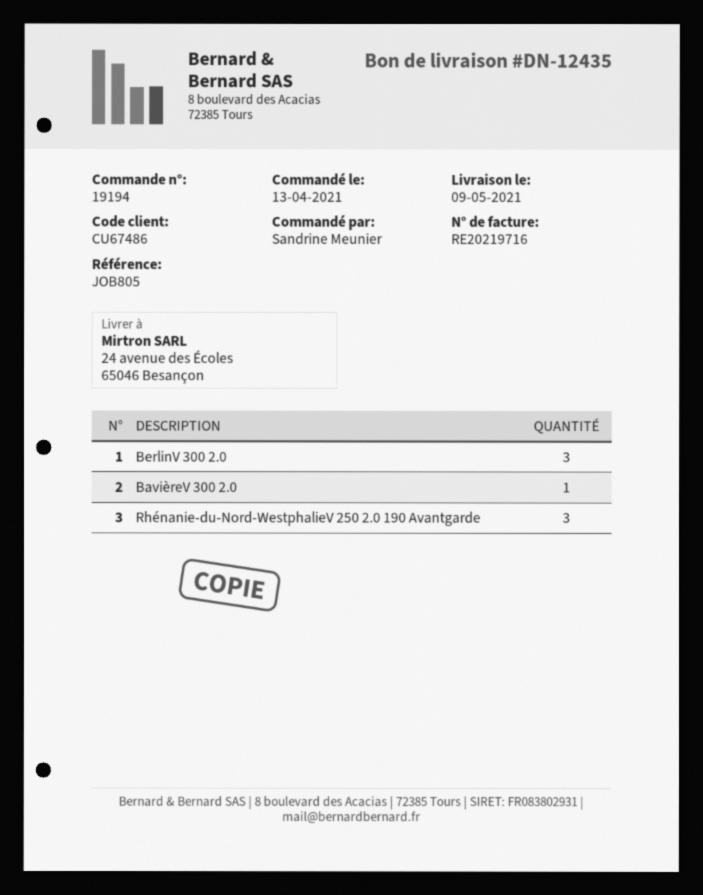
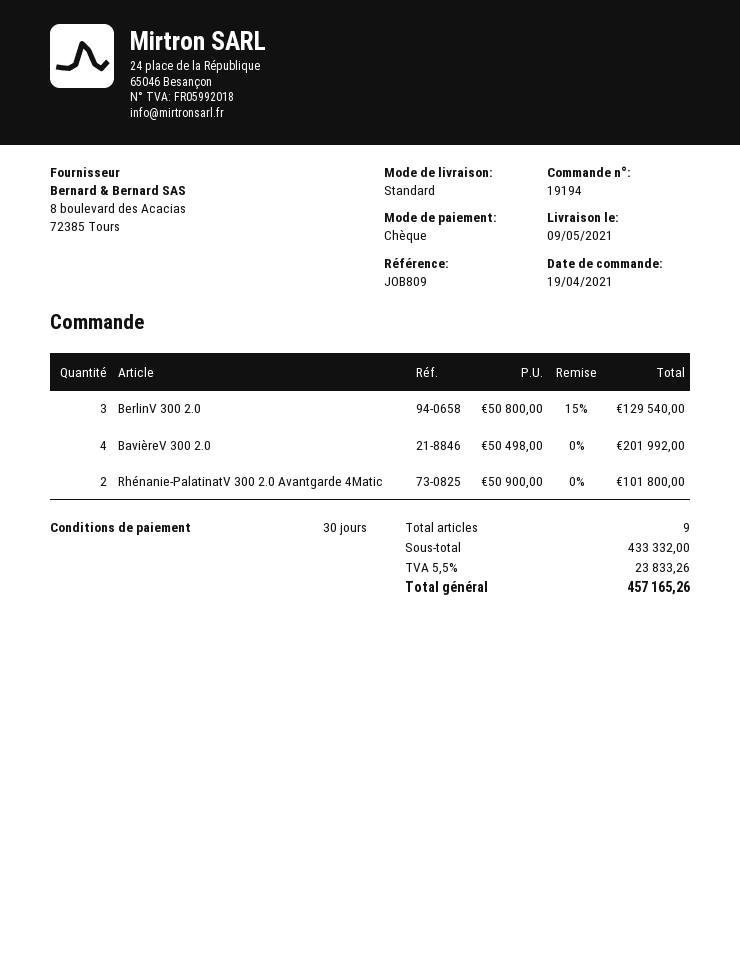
order date: 2021-04-13 -> 2021-04-19
reference: JOB805 -> JOB809
BavièreV 300 2.0: 1 -> 4
Rhénanie-du-Nord-WestphalieV 250 2.0 190 Avantgarde: 3 -> none
Rhénanie-PalatinatV 300 2.0 Avantgarde 4Matic: none -> 2

